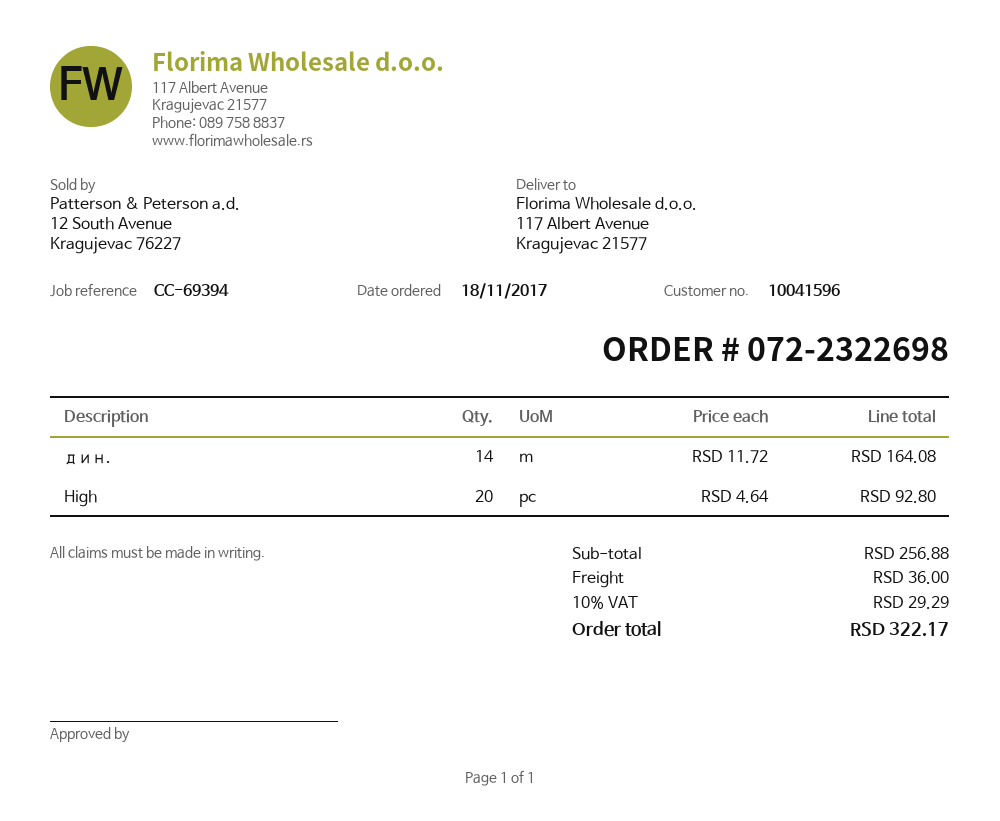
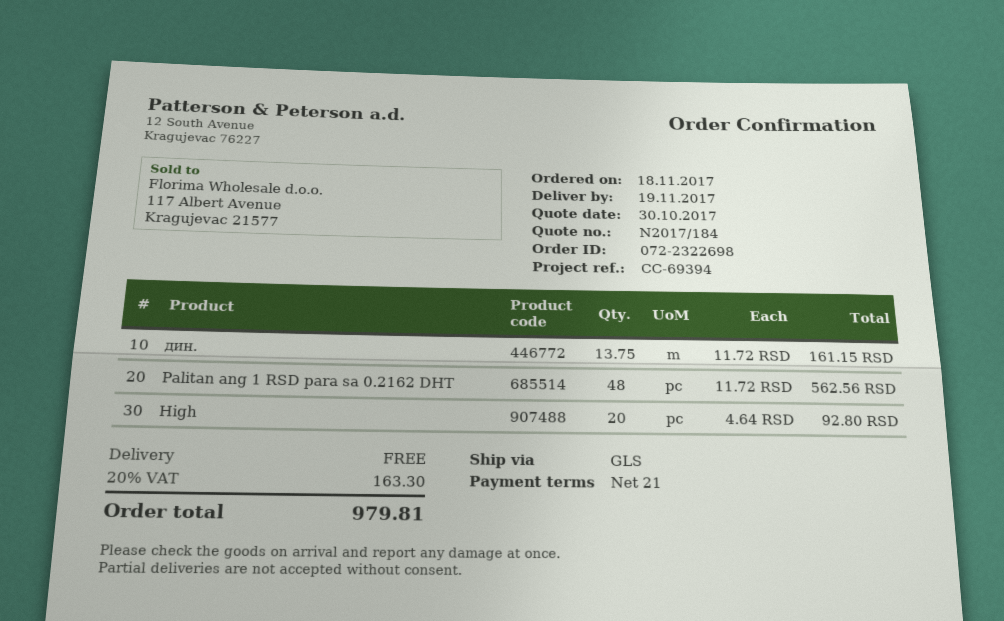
дин.: 14 x 11.72 = 164.08 -> 13.75 x 11.72 = 161.15
Palitan ang 1 RSD para sa 0.2162 DHT: none -> 48 x 11.72 = 562.56
shipping: 36.00 -> 0.00
tax: 10% = 29.29 -> 20% = 163.30
total: 322.17 -> 979.81

